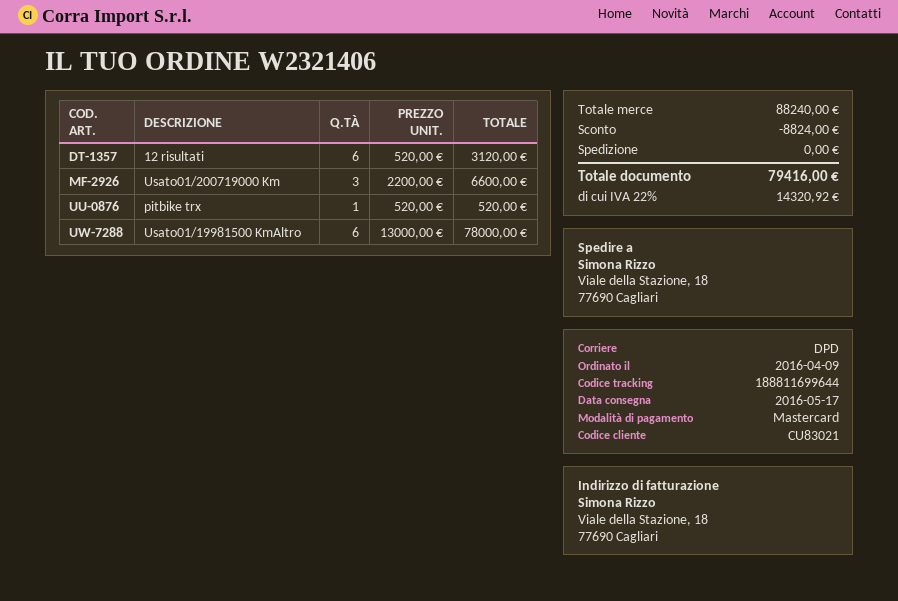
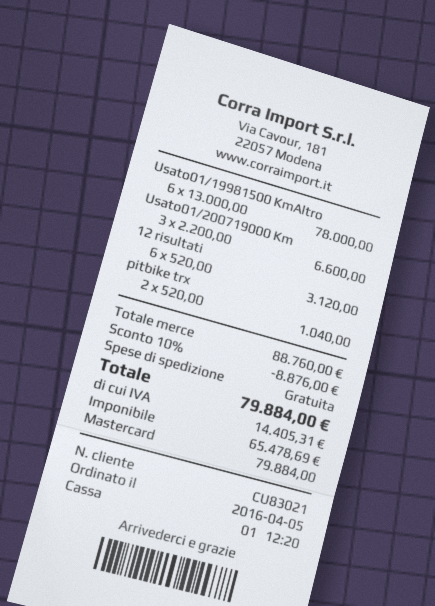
order date: 2016-04-09 -> 2016-04-05
pitbike trx: 1 x 520.00 = 520.00 -> 2 x 520.00 = 1040.00
subtotal: 88240.00 -> 88760.00
discount: 8824.00 -> 8876.00
tax: 14320.92 -> 14405.31
total: 79416.00 -> 79884.00

